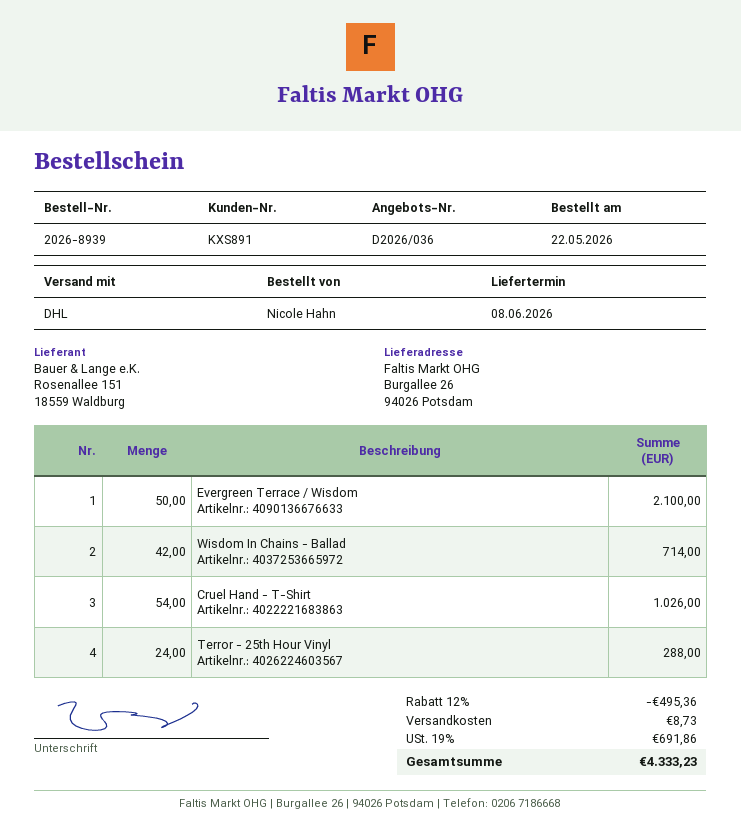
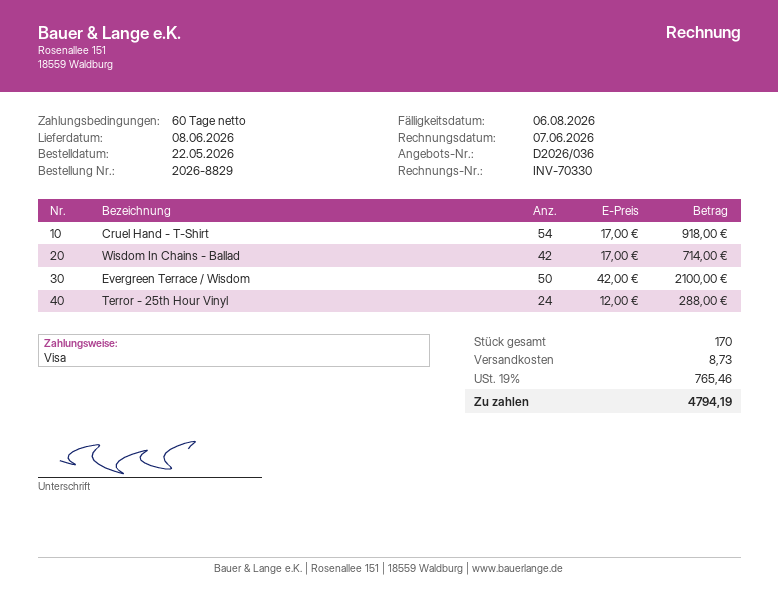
order number: 2026-8939 -> 2026-8829
Cruel Hand - T-Shirt: 54 for 1026.00 -> 54 for 918.00
discount: 12% = 495.36 -> none
tax: 19% = 691.86 -> 19% = 765.46
total: 4333.23 -> 4794.19

